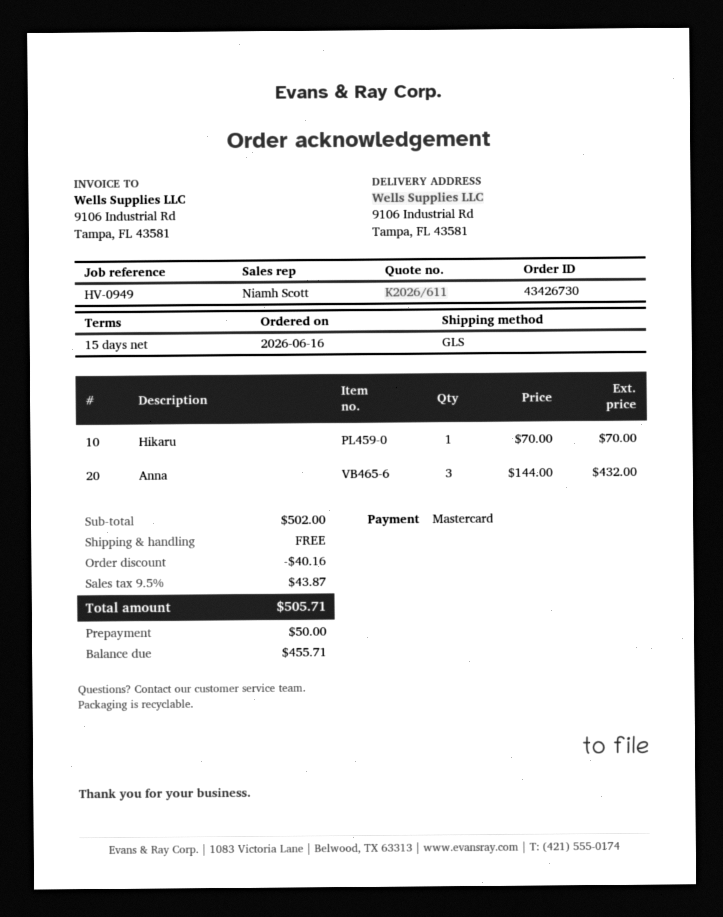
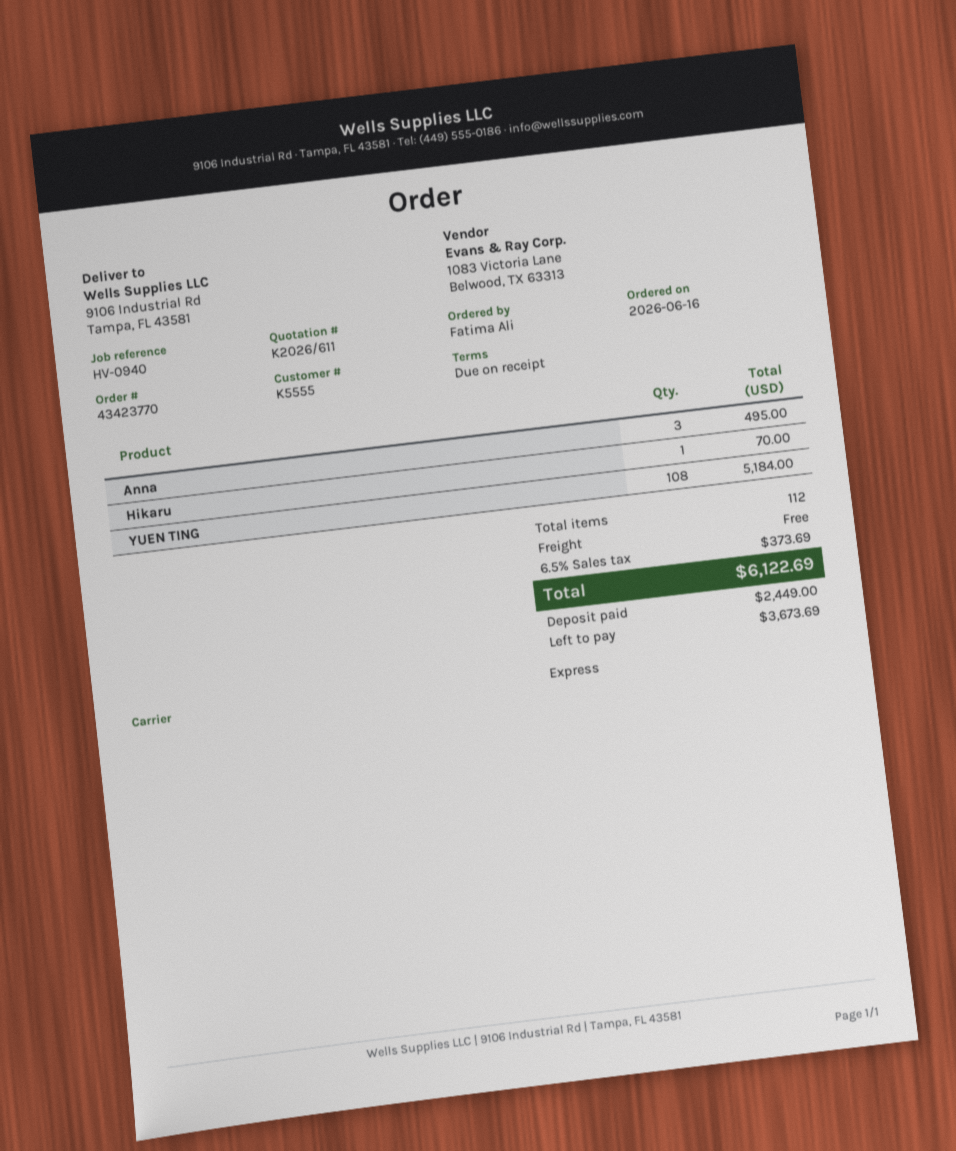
order number: 43426730 -> 43423770
payment terms: 15 days -> on receipt
reference: HV-0949 -> HV-0940
shipping method: GLS -> express
Anna: 3 for 432.00 -> 3 for 495.00
YUEN TING: none -> 108 for 5184.00
discount: 40.16 -> none
tax: 9.5% = 43.87 -> 6.5% = 373.69
total: 505.71 -> 6122.69
deposit: 50.00 -> 2449.00
balance: 455.71 -> 3673.69

